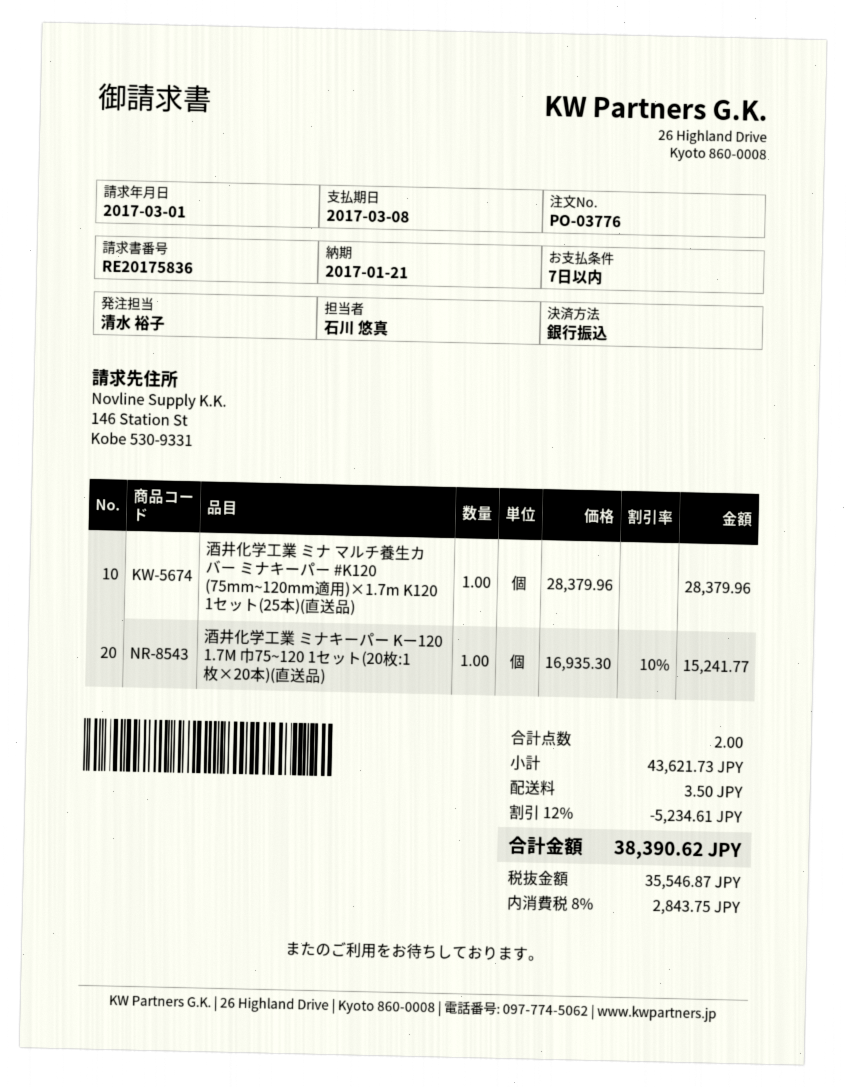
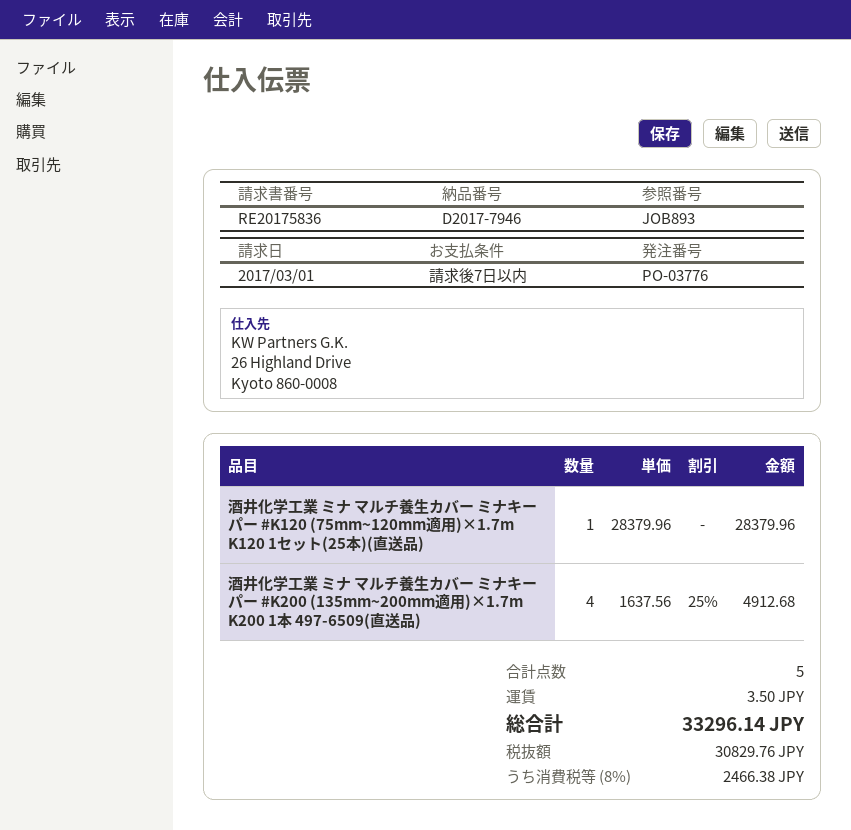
酒井化学工業 ミナキーパー Kー120 1.7M 巾75~120 1セット(20枚:1枚×20本)(直送品): 1 x 16935.30 - 10% = 15241.77 -> none
酒井化学工業 ミナ マルチ養生カバー ミナキーパー #K200 (135mm~200mm適用)×1.7m K200 1本 497-6509(直送品): none -> 4 x 1637.56 - 25% = 4912.68
total quantity: 2 -> 5
discount: 12% = 5234.61 -> none
net: 35546.87 -> 30829.76
tax: 8% = 2843.75 -> 8% = 2466.38
total: 38390.62 -> 33296.14

